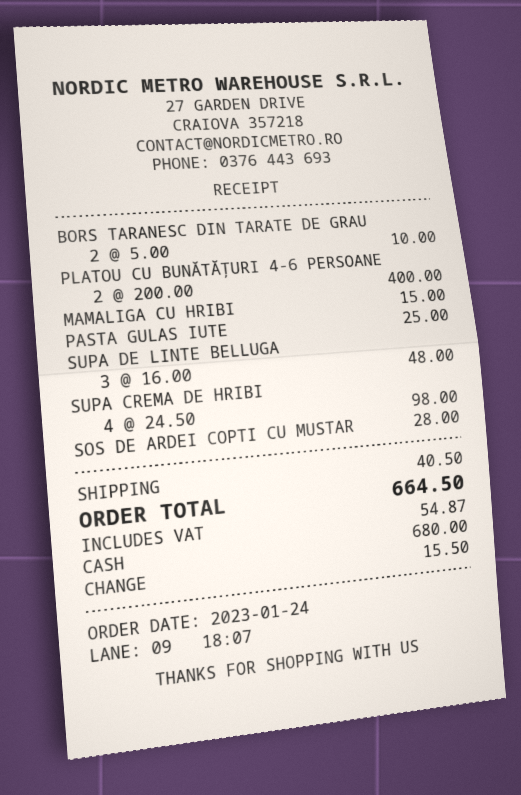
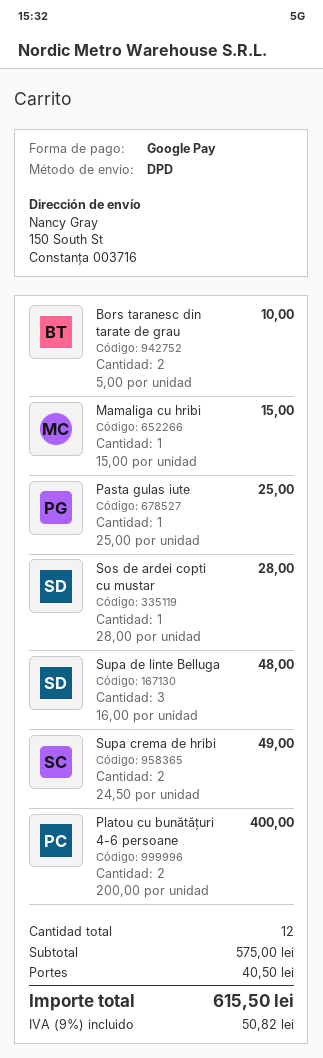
payment method: cash -> Google Pay
SUPA CREMA DE HRIBI: 4 x 24.50 = 98.00 -> 2 x 24.50 = 49.00
tax: 54.87 -> 50.82
total: 664.50 -> 615.50

